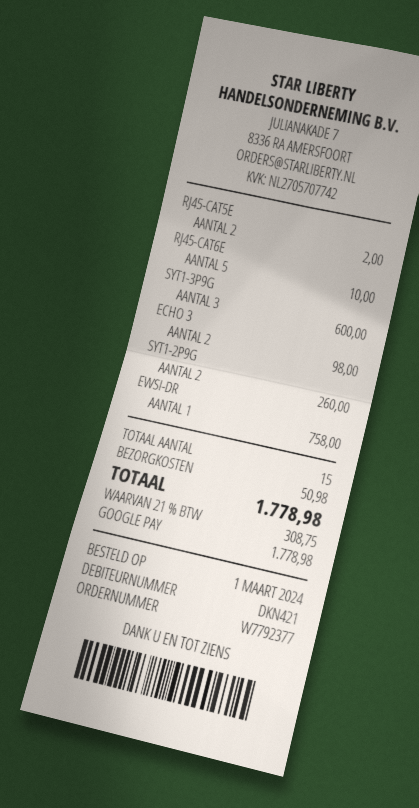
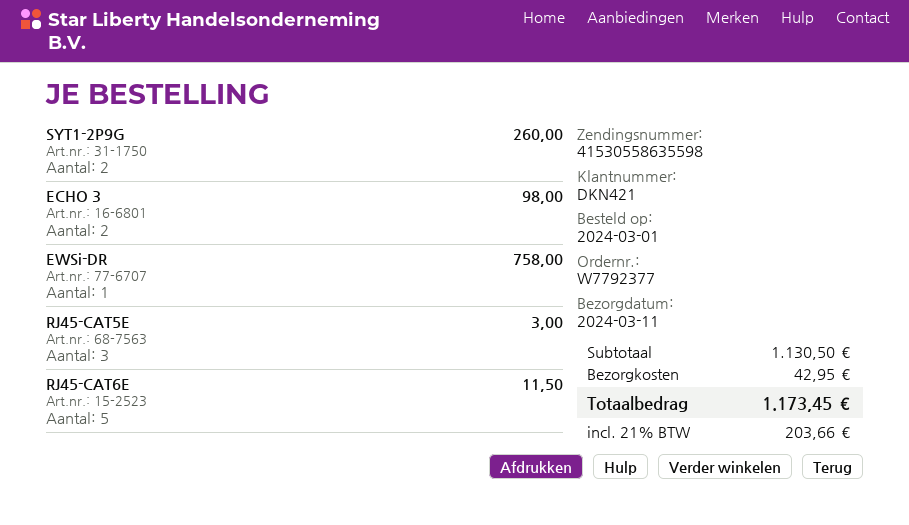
RJ45-CAT5E: 2 for 2.00 -> 3 for 3.00
RJ45-CAT6E: 5 for 10.00 -> 5 for 11.50
SYT1-3P9G: 3 for 600.00 -> none
shipping: 50.98 -> 42.95
tax: 21% = 308.75 -> 21% = 203.66
total: 1778.98 -> 1173.45

